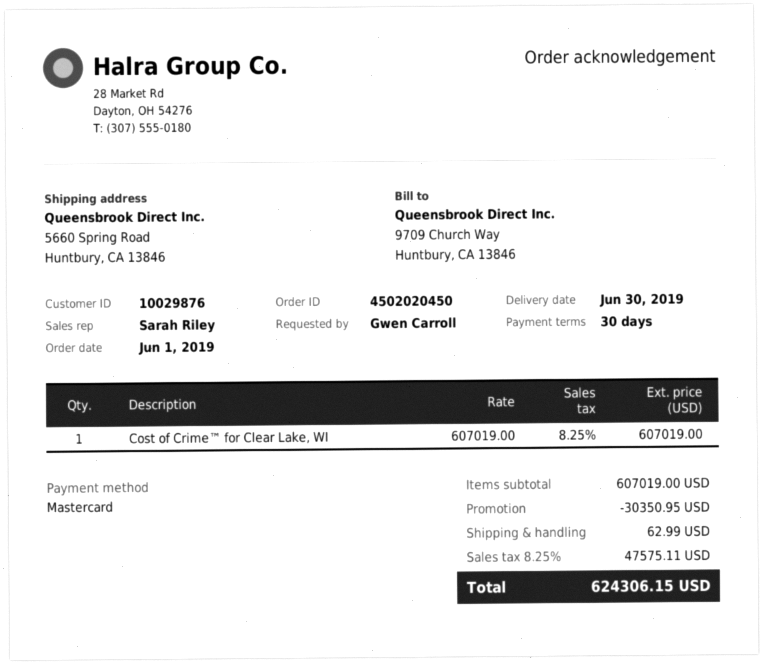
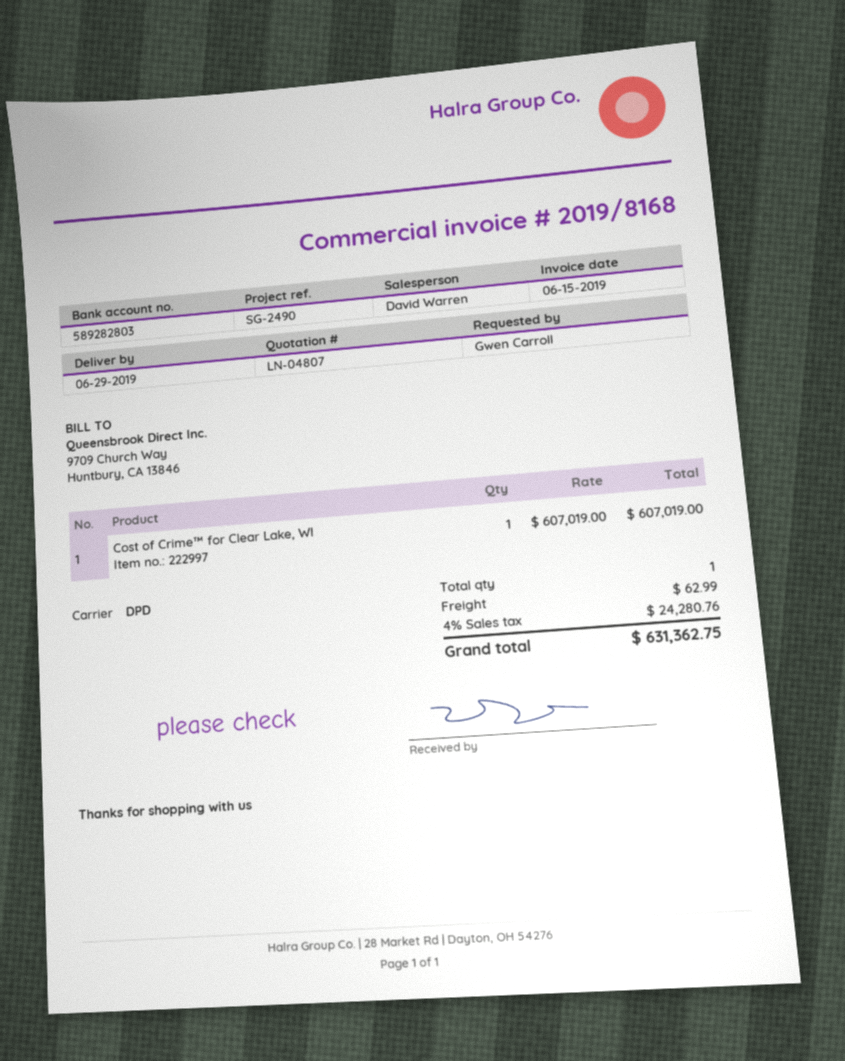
delivery date: 2019-06-30 -> 2019-06-29
sales rep: Sarah Riley -> David Warren
discount: 30350.95 -> none
tax: 8.25% = 47575.11 -> 4% = 24280.76
total: 624306.15 -> 631362.75

